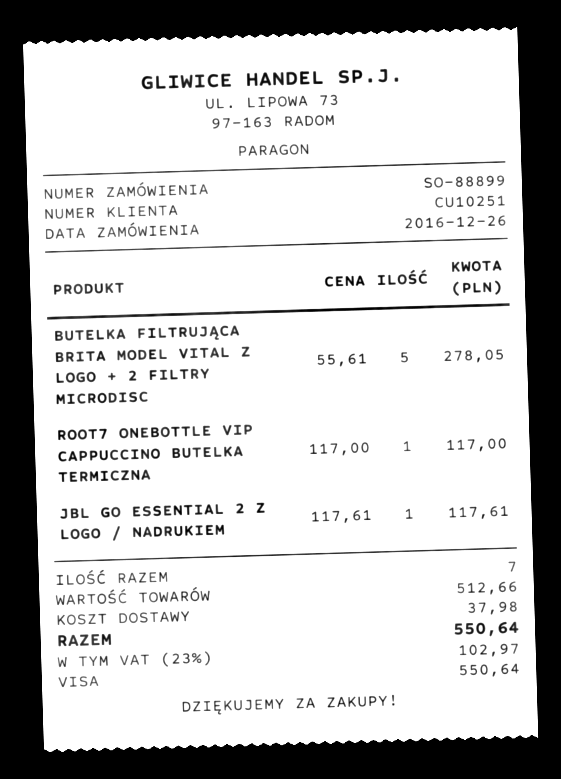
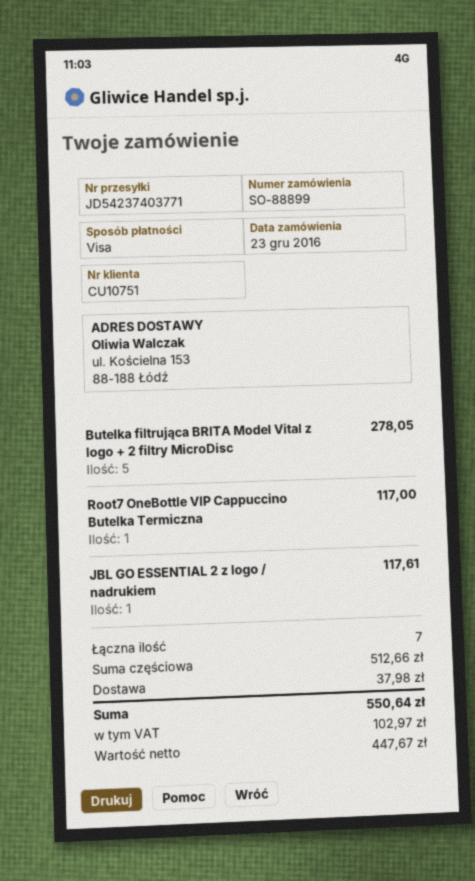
order date: 2016-12-26 -> 2016-12-23
customer number: CU10251 -> CU10751

